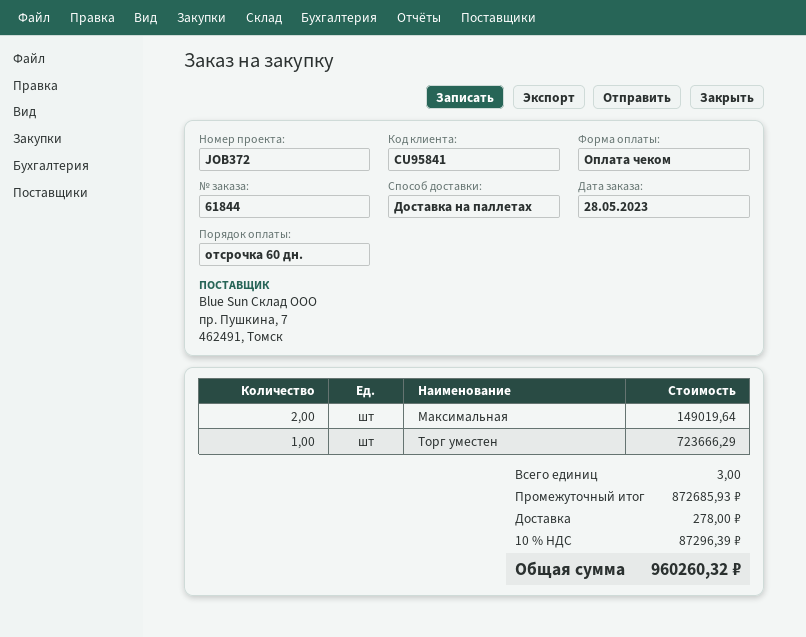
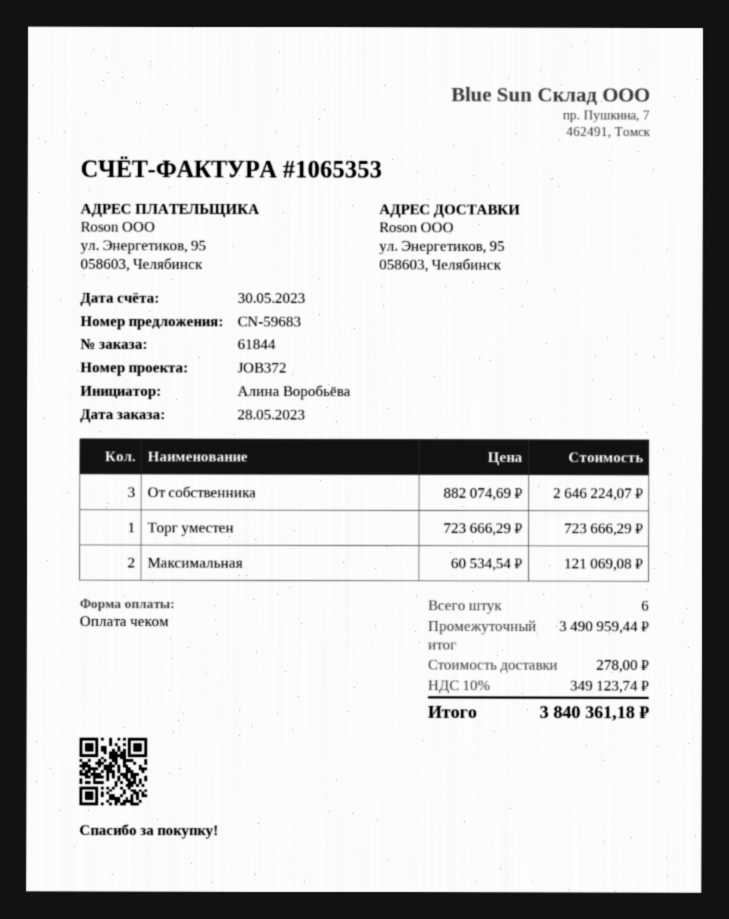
Максимальная: 2 for 149019.64 -> 2 for 121069.08
От собственника: none -> 3 for 2646224.07
total quantity: 3 -> 6
subtotal: 872685.93 -> 3490959.44
tax: 10% = 87296.39 -> 10% = 349123.74
total: 960260.32 -> 3840361.18

